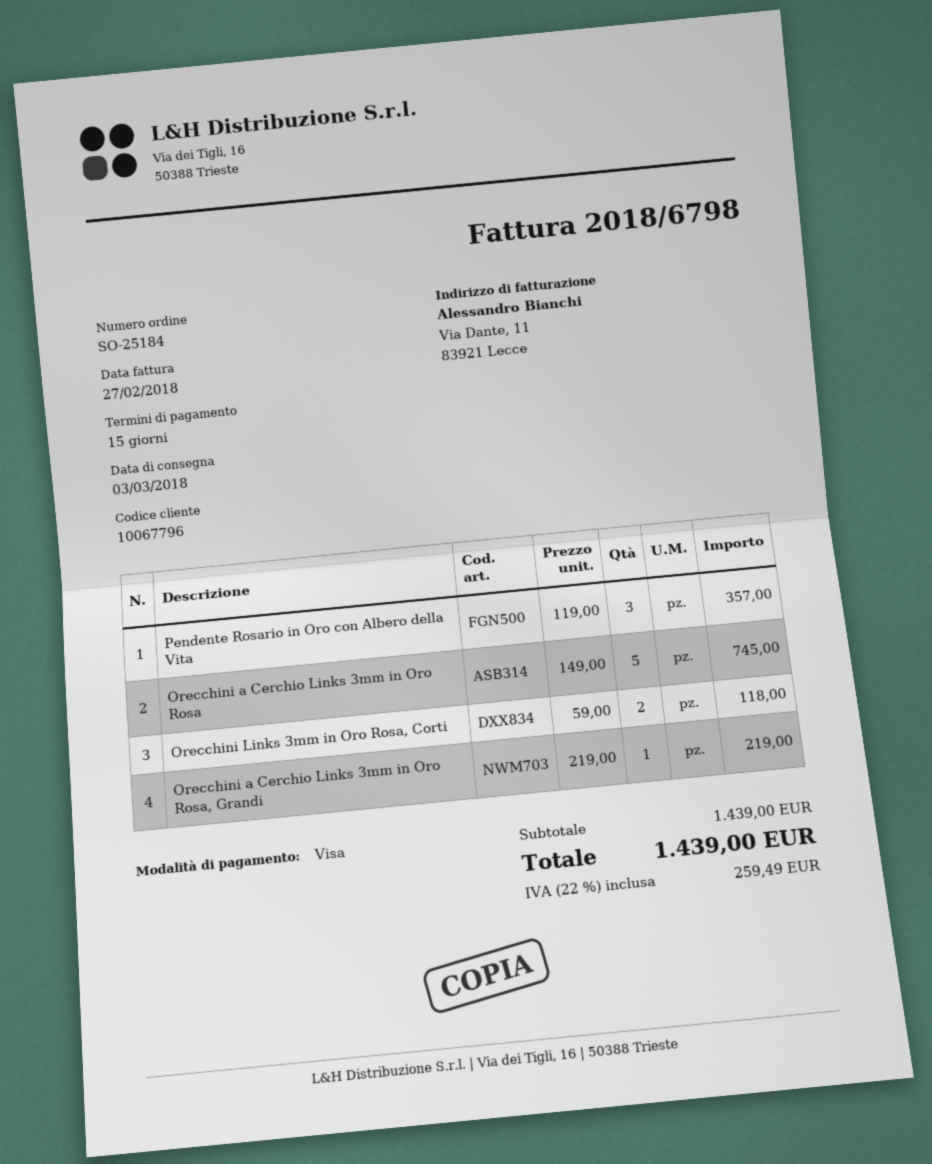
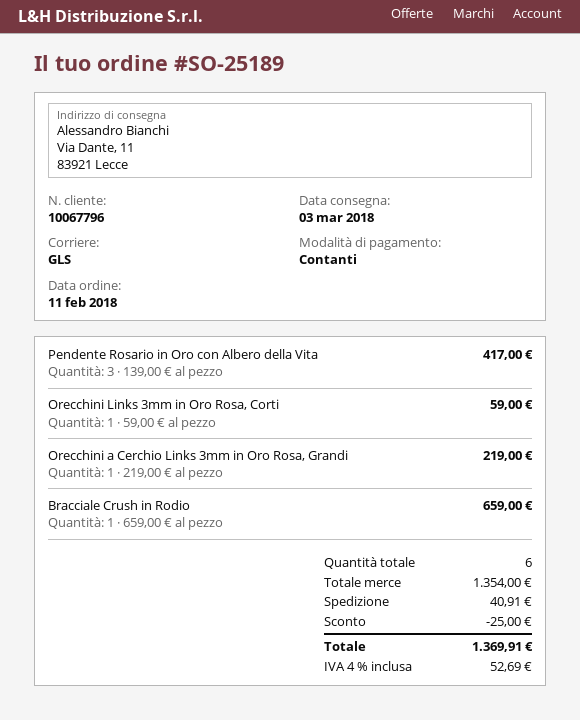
order number: SO-25184 -> SO-25189
payment method: Visa -> cash
Pendente Rosario in Oro con Albero della Vita: 3 x 119.00 = 357.00 -> 3 x 139.00 = 417.00
Orecchini a Cerchio Links 3mm in Oro Rosa: 5 x 149.00 = 745.00 -> none
Orecchini Links 3mm in Oro Rosa, Corti: 2 x 59.00 = 118.00 -> 1 x 59.00 = 59.00
Bracciale Crush in Rodio: none -> 1 x 659.00 = 659.00
subtotal: 1439.00 -> 1354.00
discount: none -> 25.00
shipping: none -> 40.91
tax: 22% = 259.49 -> 4% = 52.69
total: 1439.00 -> 1369.91

